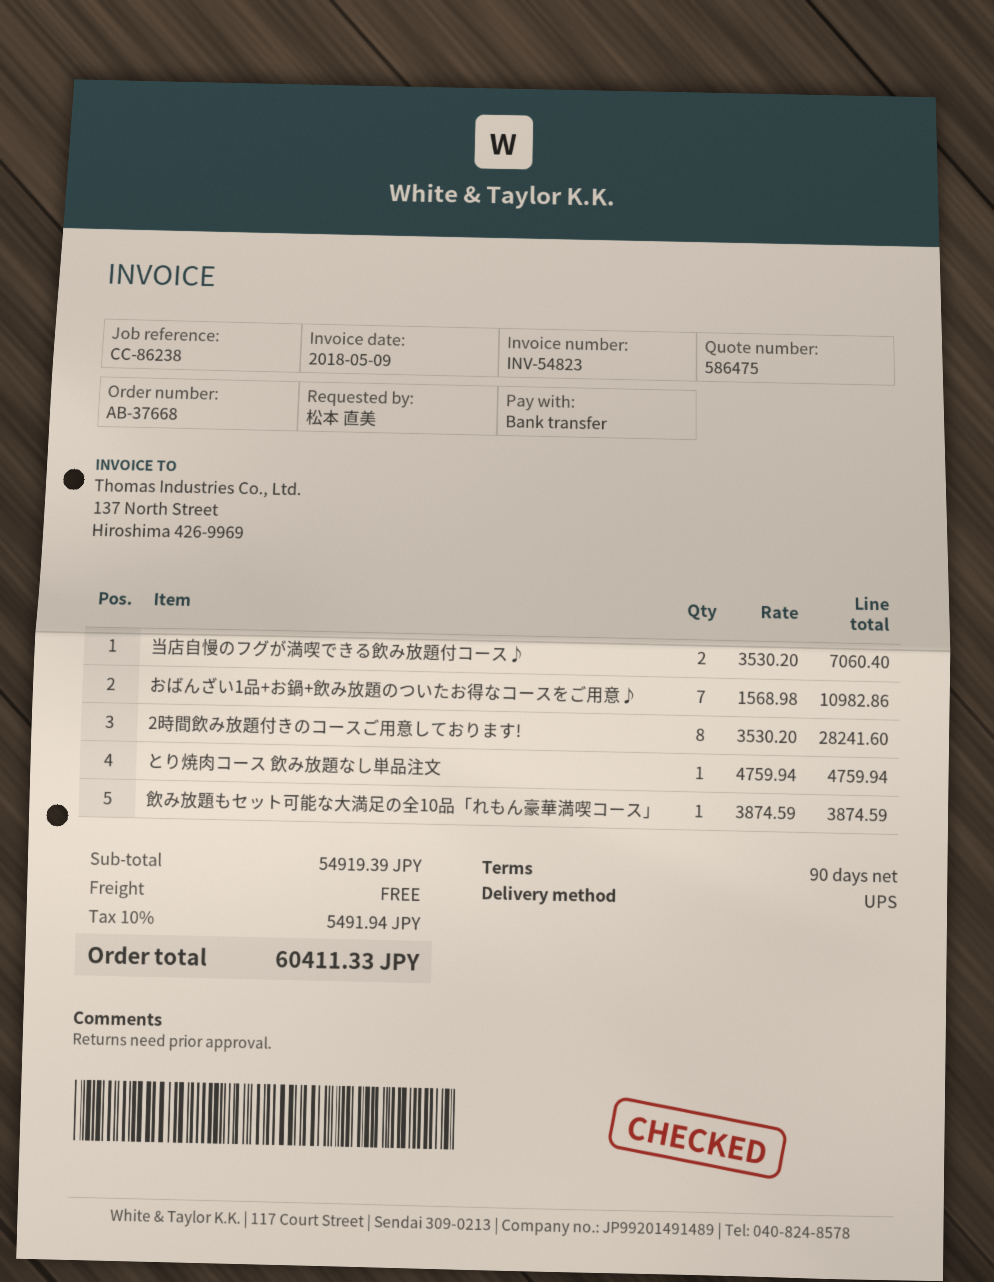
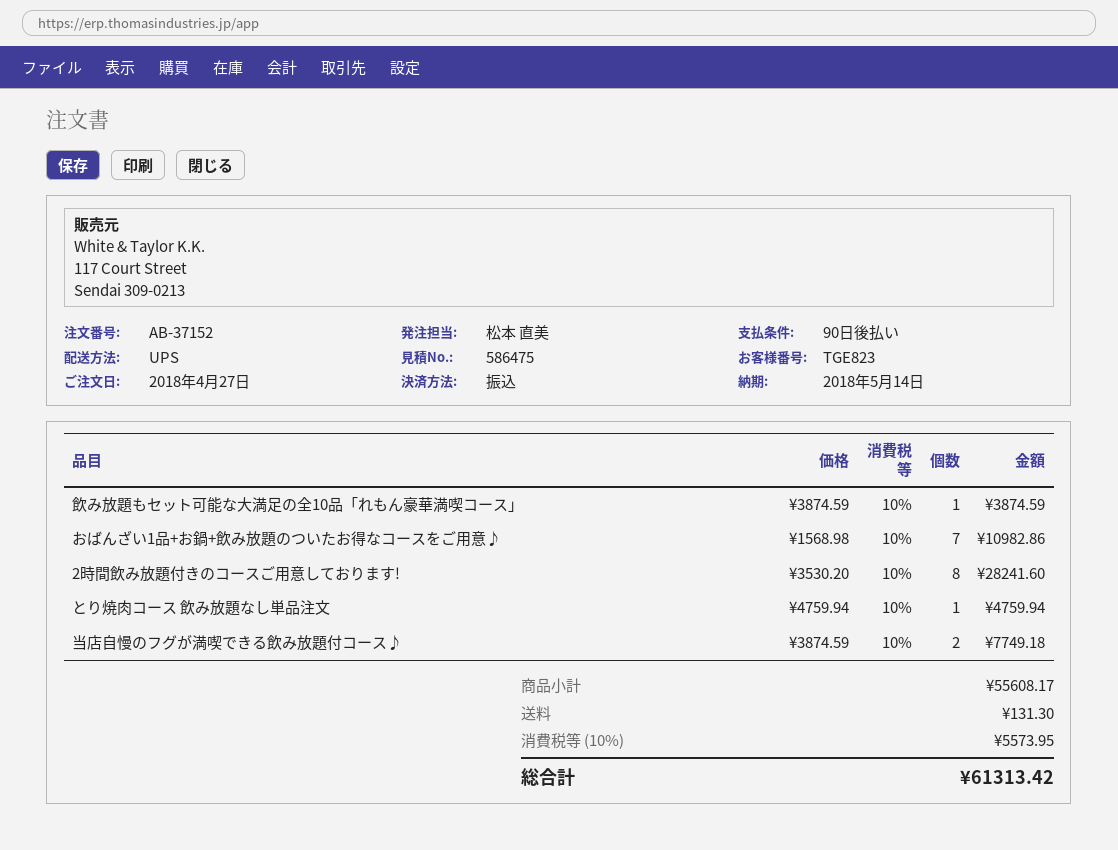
order number: AB-37668 -> AB-37152
当店自慢のフグが満喫できる飲み放題付コース♪: 2 x 3530.20 = 7060.40 -> 2 x 3874.59 = 7749.18
subtotal: 54919.39 -> 55608.17
shipping: 0.00 -> 131.30
tax: 10% = 5491.94 -> 10% = 5573.95
total: 60411.33 -> 61313.42

